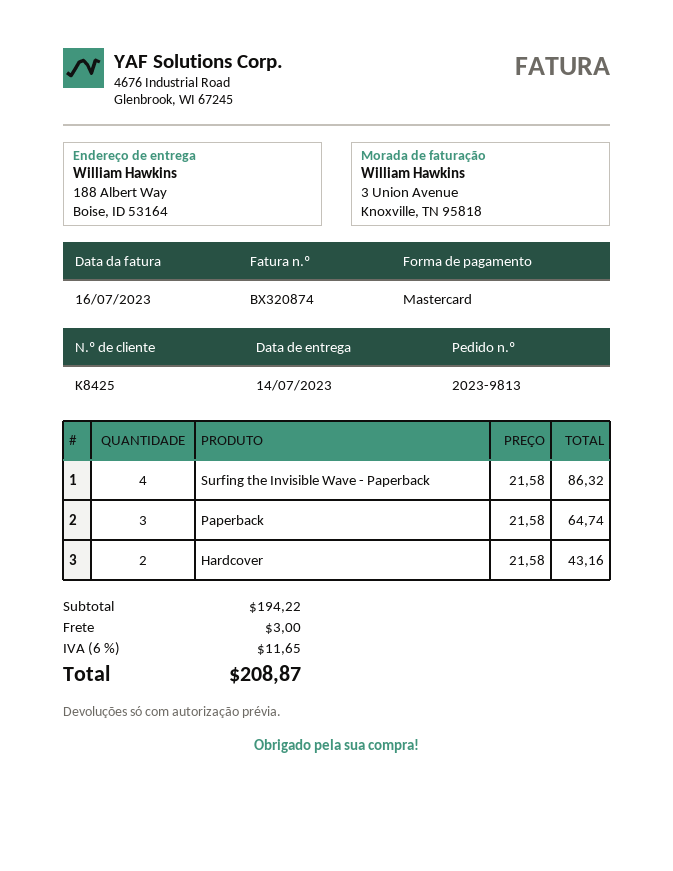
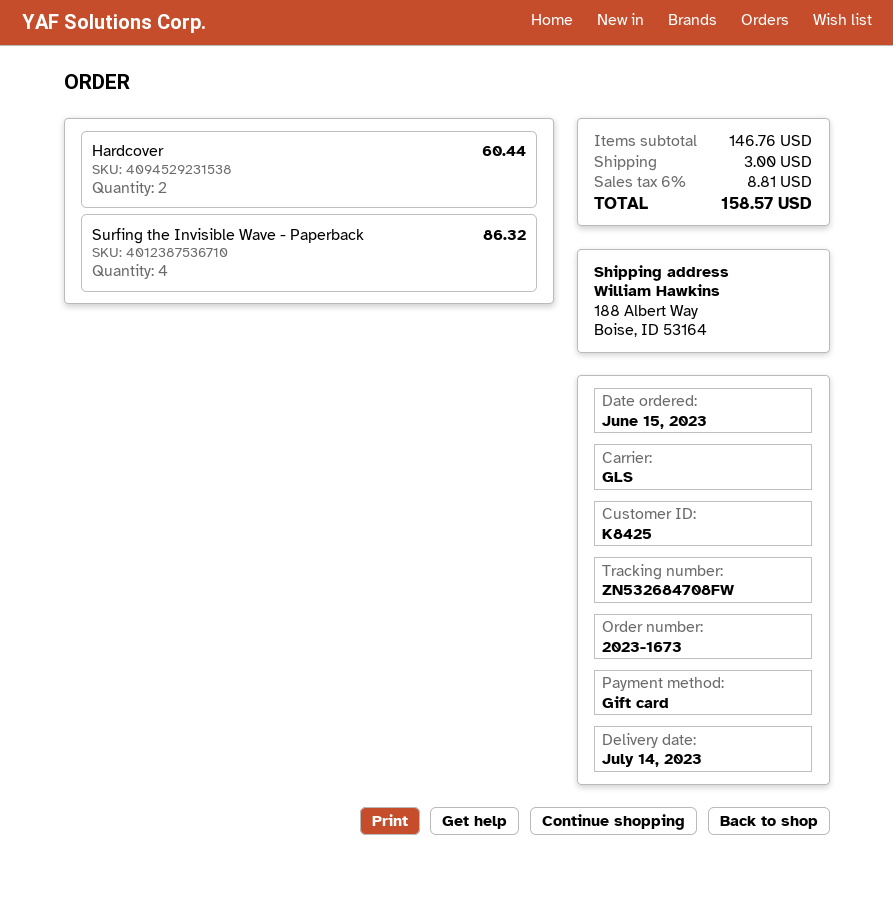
order number: 2023-9813 -> 2023-1673
payment method: Mastercard -> gift card
Paperback: 3 for 64.74 -> none
Hardcover: 2 for 43.16 -> 2 for 60.44
subtotal: 194.22 -> 146.76
tax: 6% = 11.65 -> 6% = 8.81
total: 208.87 -> 158.57

